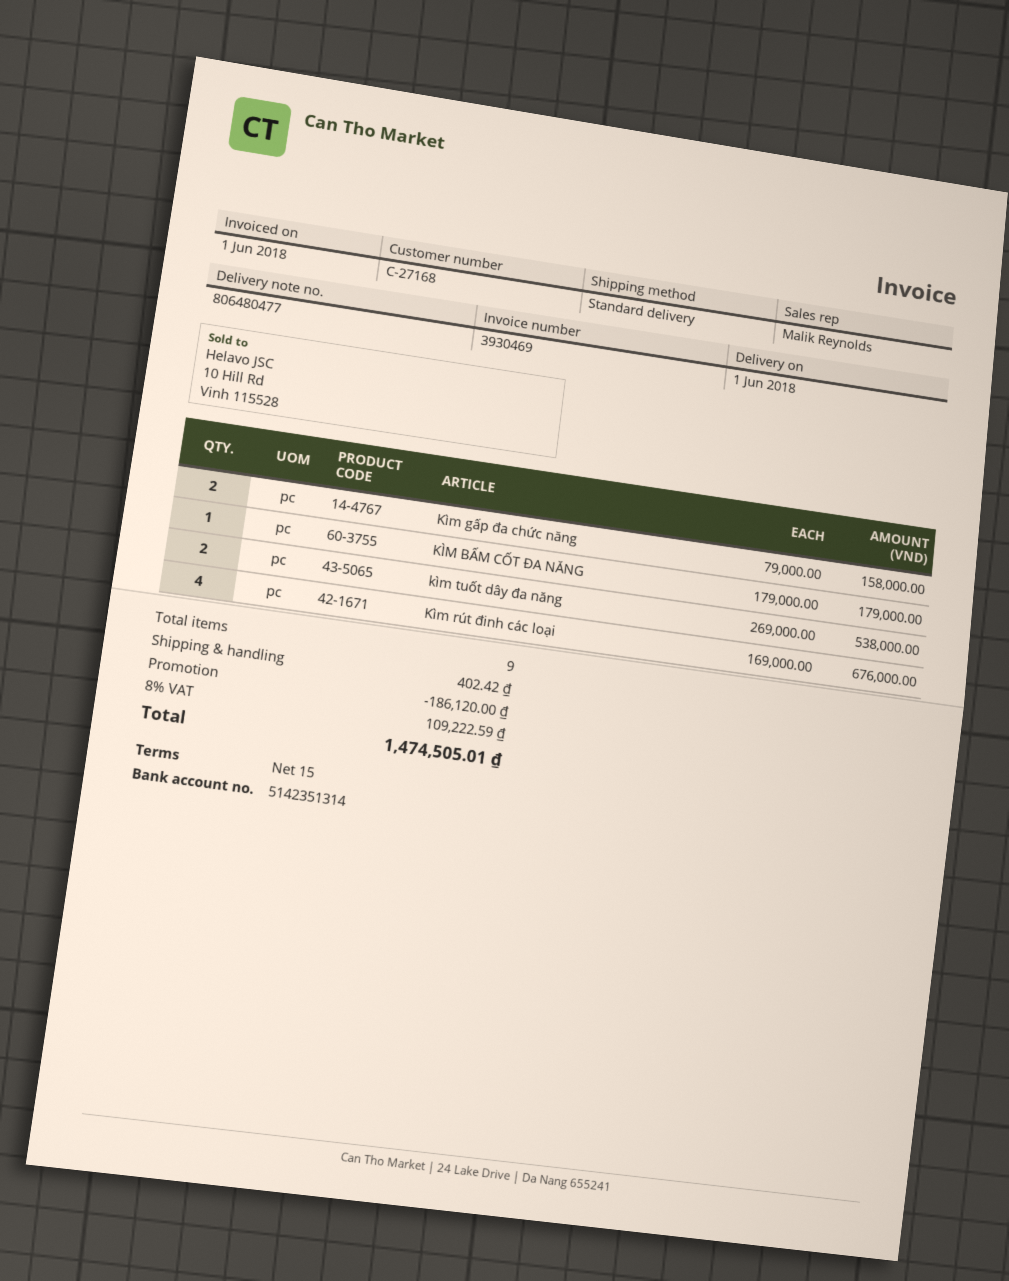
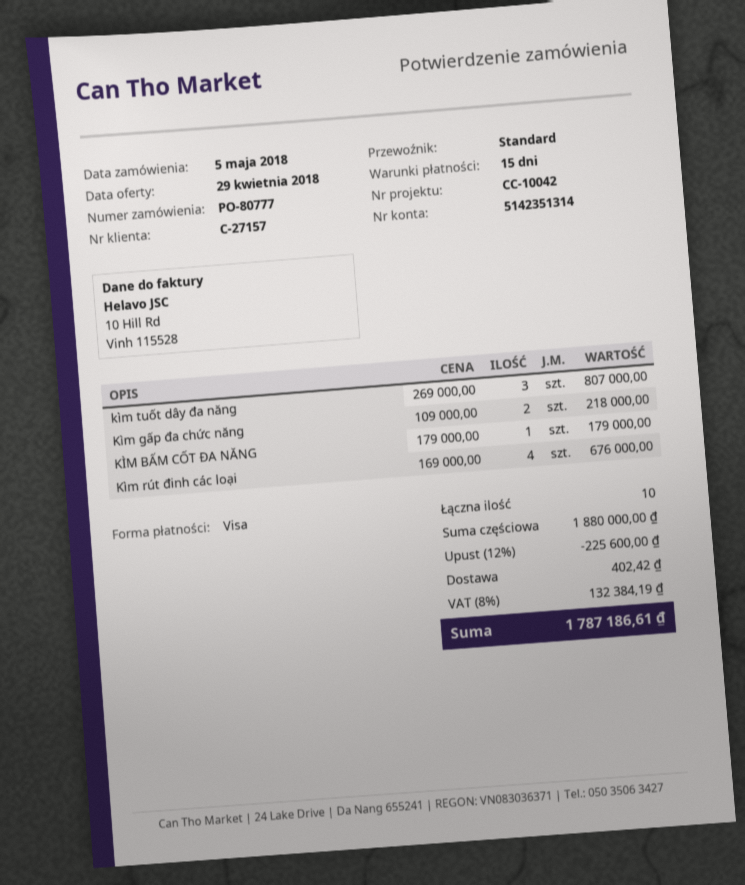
customer number: C-27168 -> C-27157
Kìm gấp đa chức năng: 2 x 79000.00 = 158000.00 -> 2 x 109000.00 = 218000.00
kìm tuốt dây đa năng: 2 x 269000.00 = 538000.00 -> 3 x 269000.00 = 807000.00
total quantity: 9 -> 10
discount: 186120.00 -> 225600.00
tax: 8% = 109222.59 -> 8% = 132384.19
total: 1474505.01 -> 1787186.61

